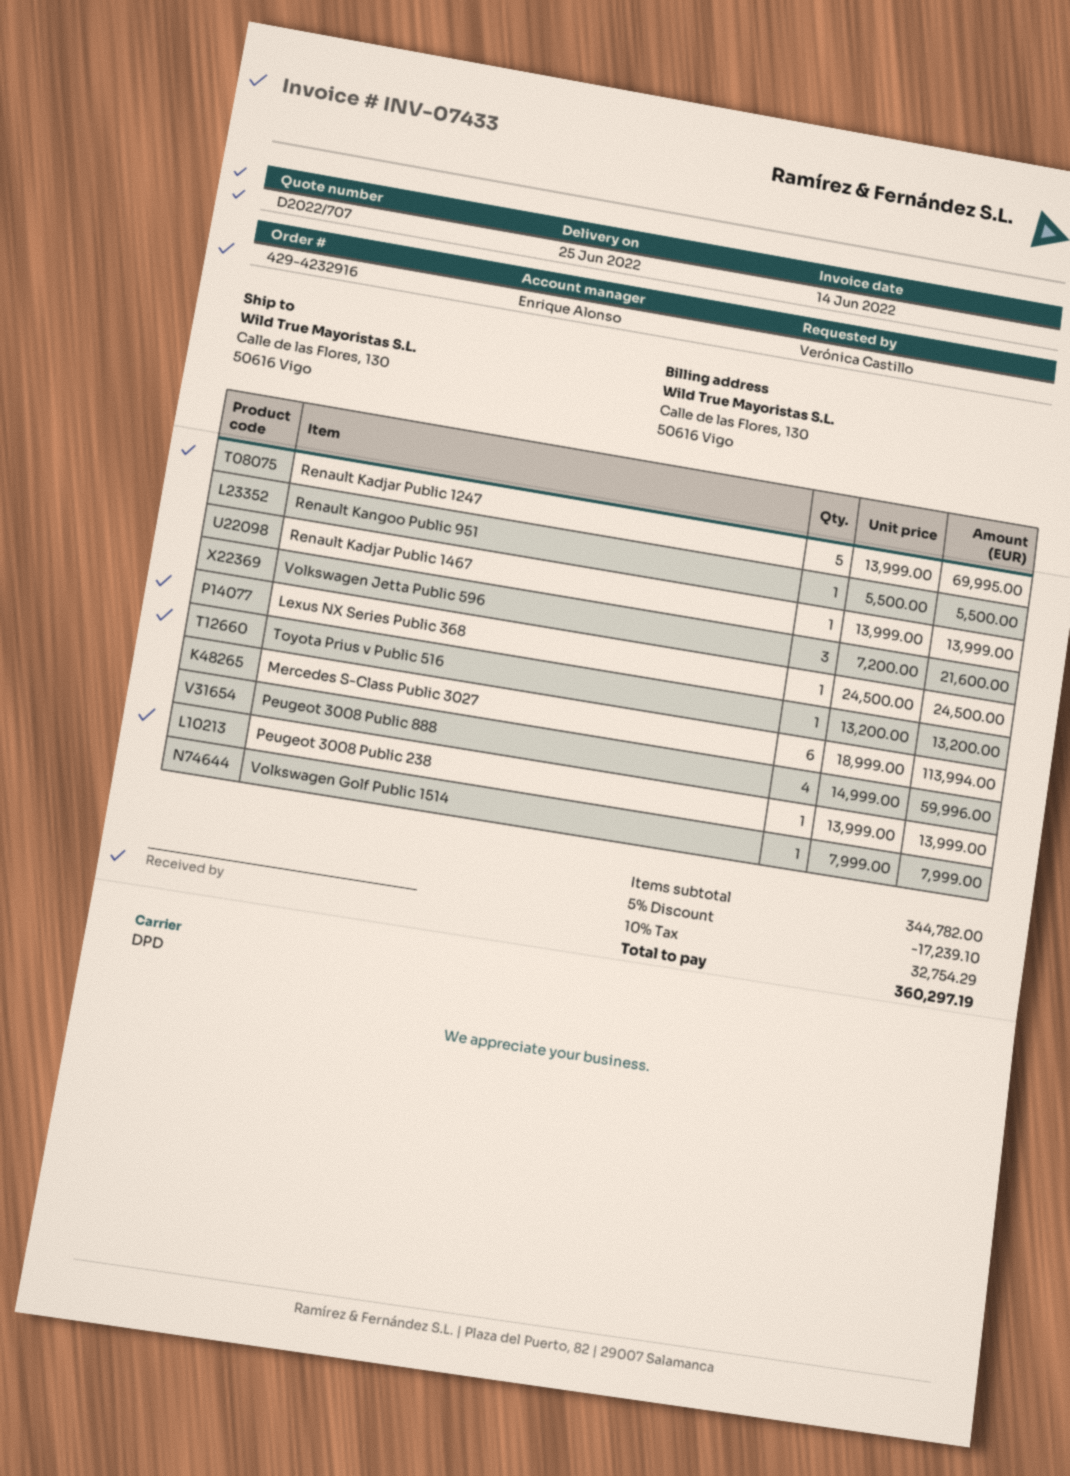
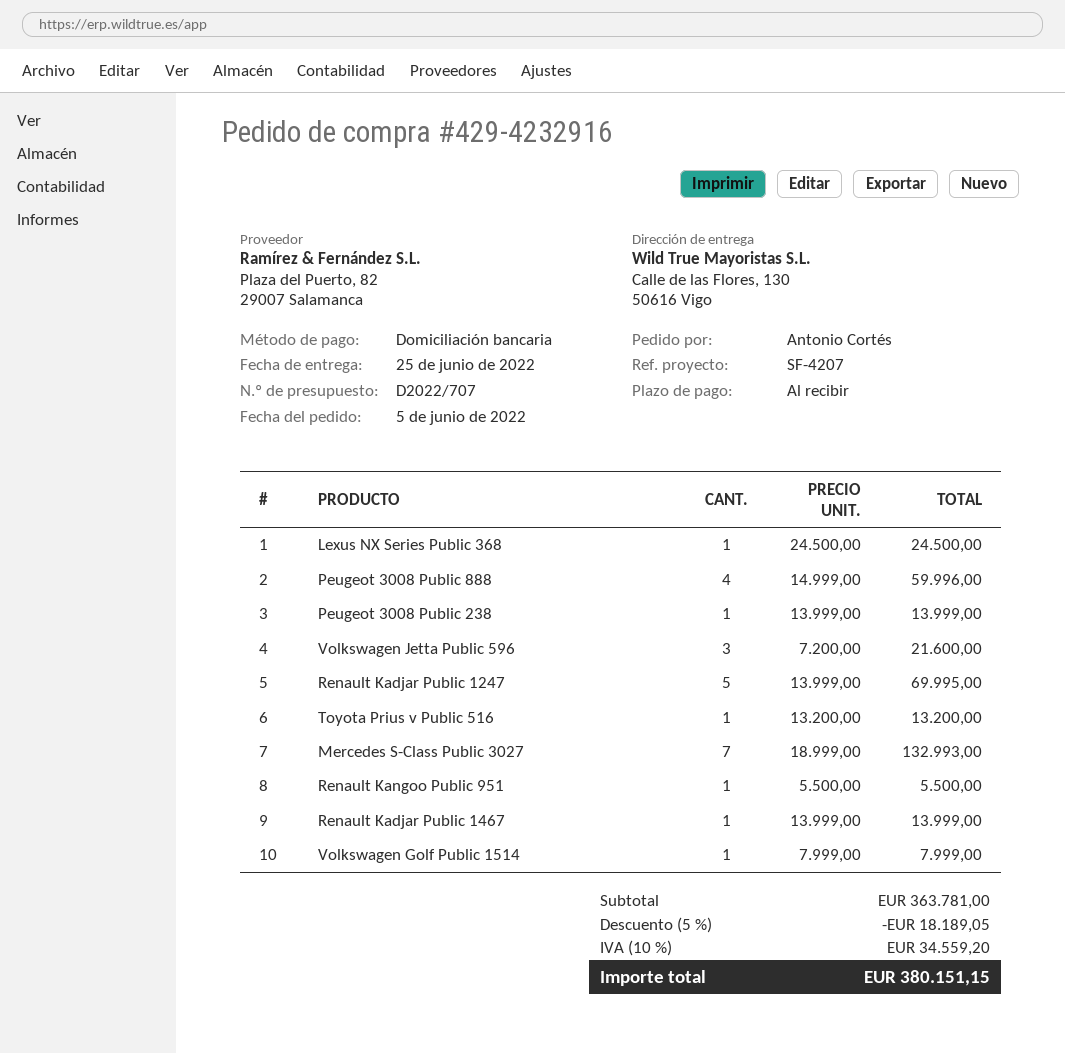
ordered by: Verónica Castillo -> Antonio Cortés
Mercedes S-Class Public 3027: 6 x 18999.00 = 113994.00 -> 7 x 18999.00 = 132993.00
subtotal: 344782.00 -> 363781.00
discount: 5% = 17239.10 -> 5% = 18189.05
tax: 10% = 32754.29 -> 10% = 34559.20
total: 360297.19 -> 380151.15

